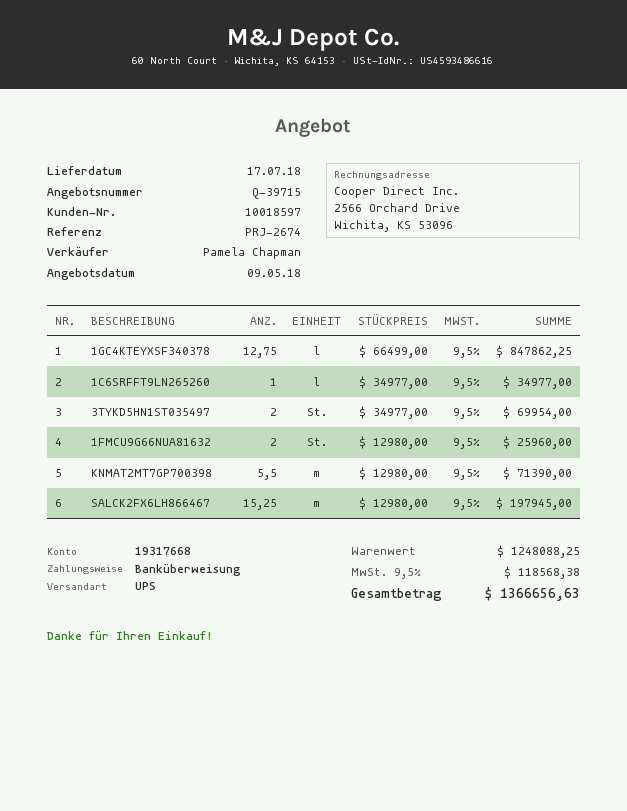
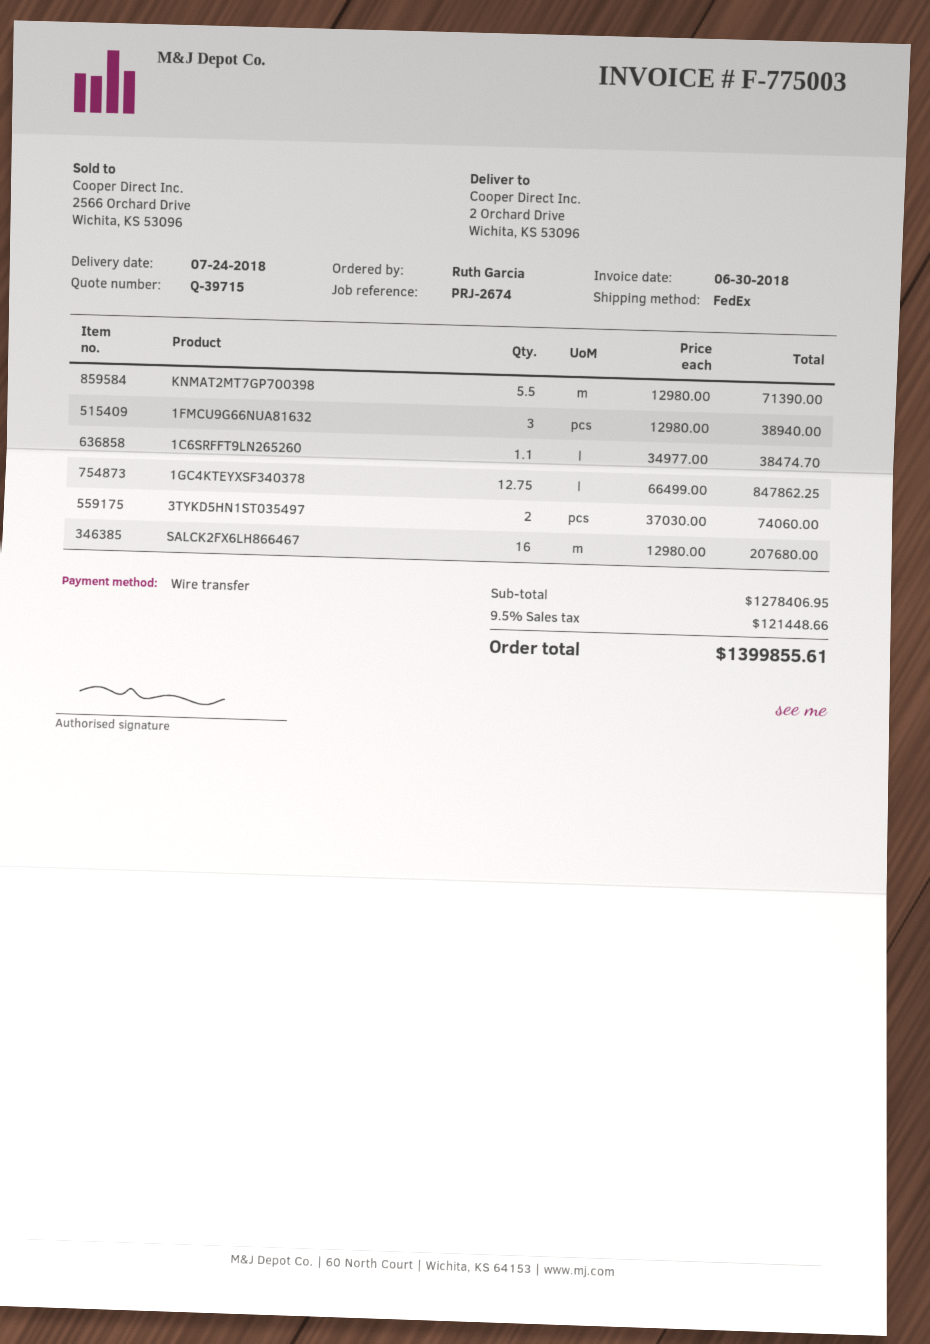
delivery date: 2018-07-17 -> 2018-07-24
shipping method: UPS -> FedEx
1C6SRFFT9LN265260: 1 x 34977.00 = 34977.00 -> 1.1 x 34977.00 = 38474.70
3TYKD5HN1ST035497: 2 x 34977.00 = 69954.00 -> 2 x 37030.00 = 74060.00
1FMCU9G66NUA81632: 2 x 12980.00 = 25960.00 -> 3 x 12980.00 = 38940.00
SALCK2FX6LH866467: 15.25 x 12980.00 = 197945.00 -> 16 x 12980.00 = 207680.00
subtotal: 1248088.25 -> 1278406.95
tax: 9.5% = 118568.38 -> 9.5% = 121448.66
total: 1366656.63 -> 1399855.61

